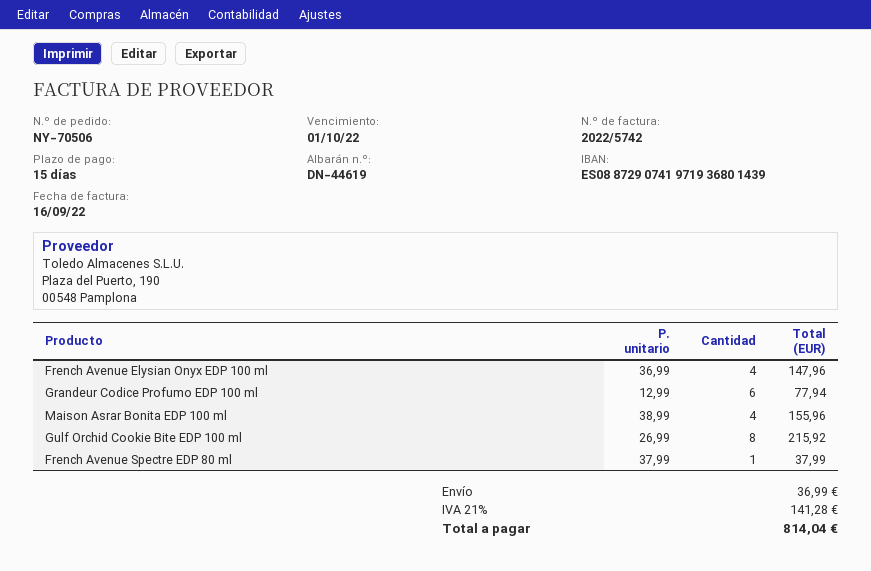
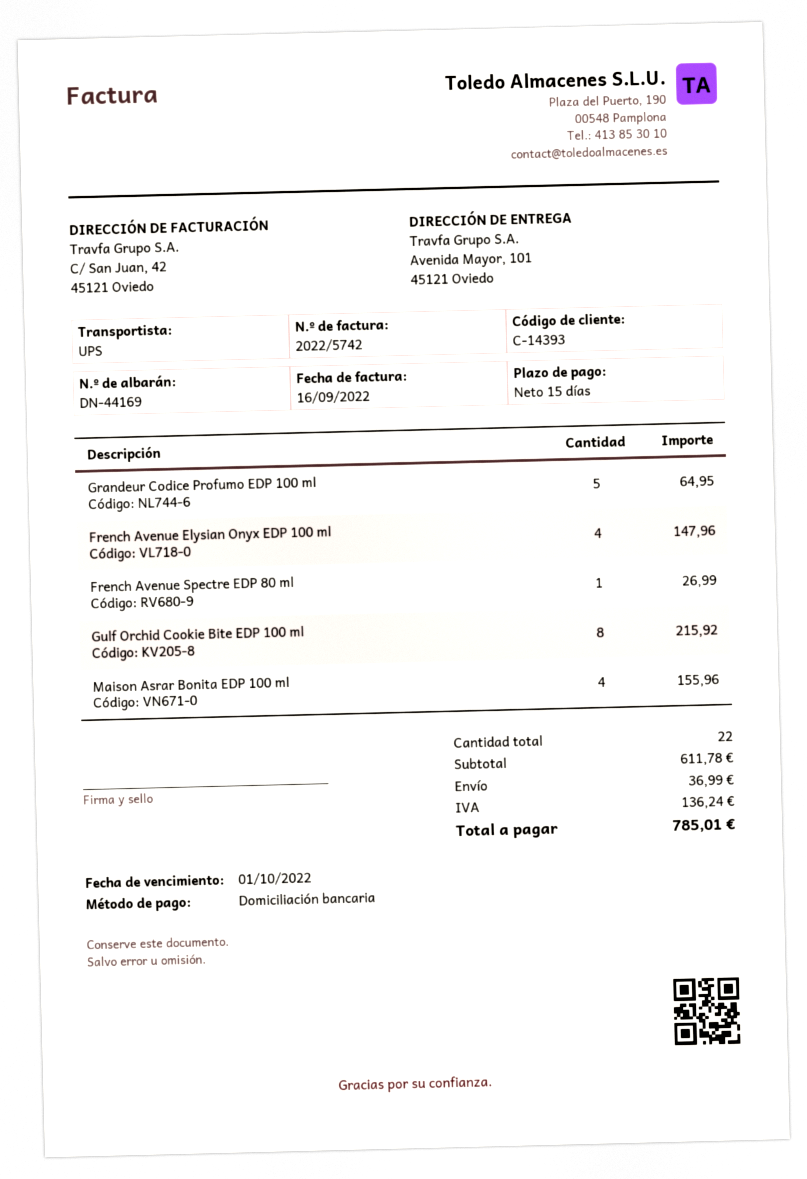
delivery note number: DN-44619 -> DN-44169
Grandeur Codice Profumo EDP 100 ml: 6 for 77.94 -> 5 for 64.95
French Avenue Spectre EDP 80 ml: 1 for 37.99 -> 1 for 26.99
tax: 141.28 -> 136.24
total: 814.04 -> 785.01

